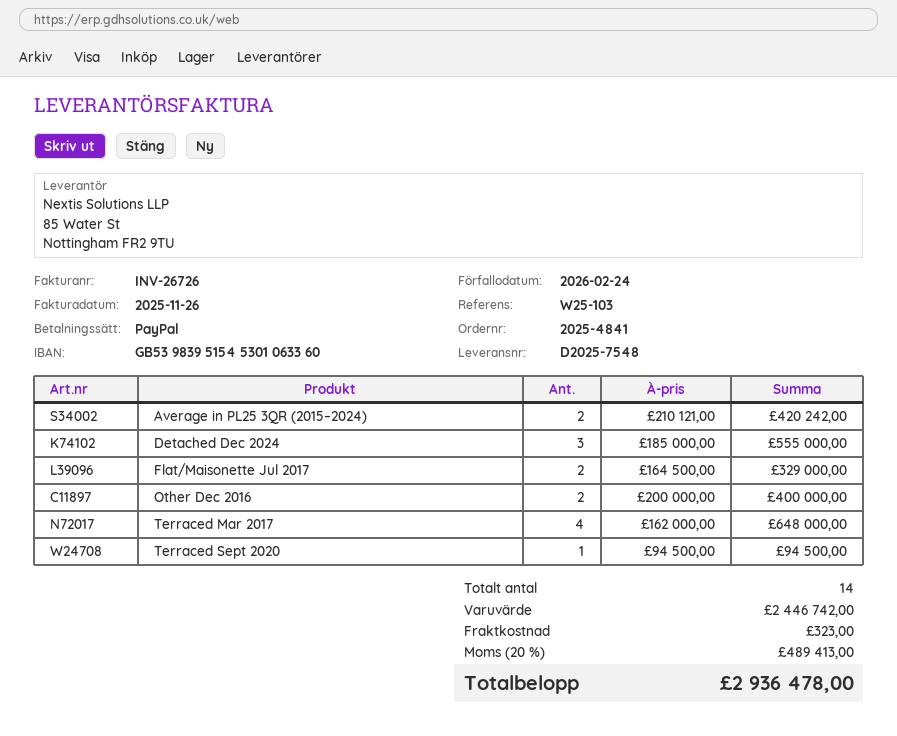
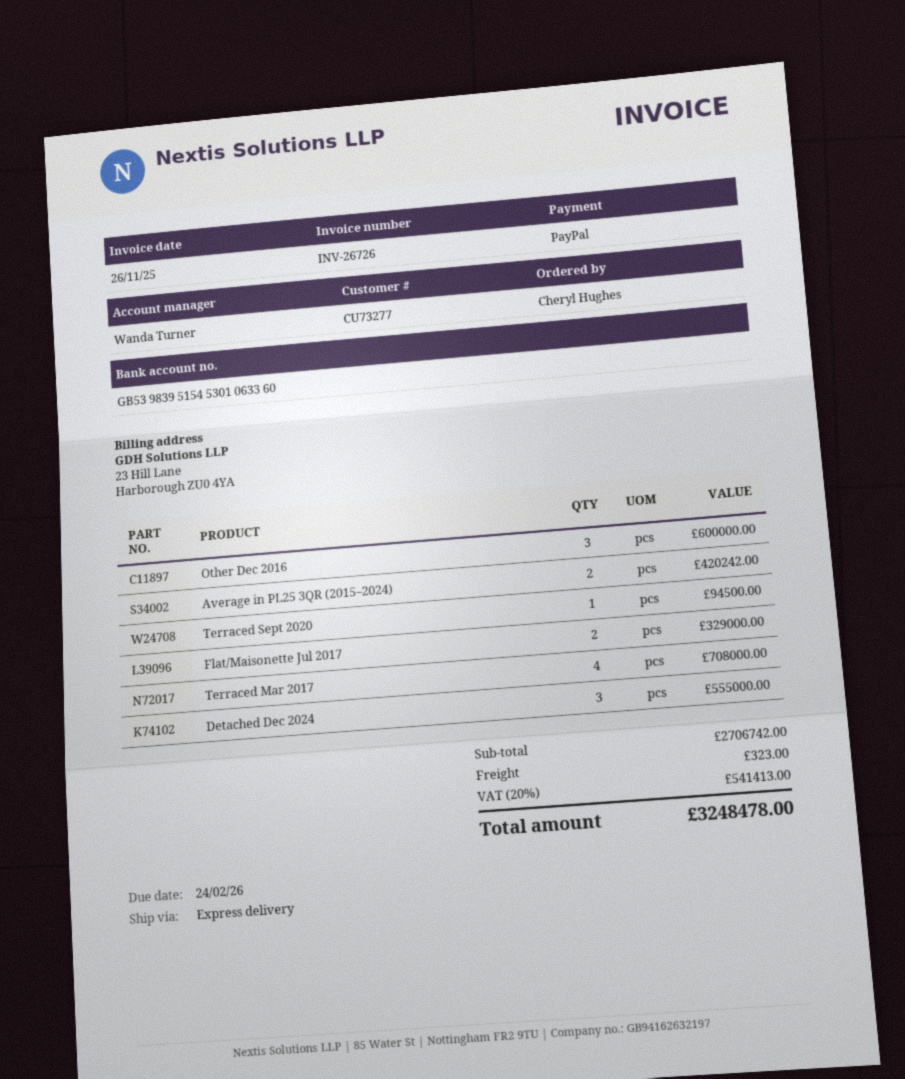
Other Dec 2016: 2 for 400000.00 -> 3 for 600000.00
Terraced Mar 2017: 4 for 648000.00 -> 4 for 708000.00
subtotal: 2446742.00 -> 2706742.00
tax: 20% = 489413.00 -> 20% = 541413.00
total: 2936478.00 -> 3248478.00

